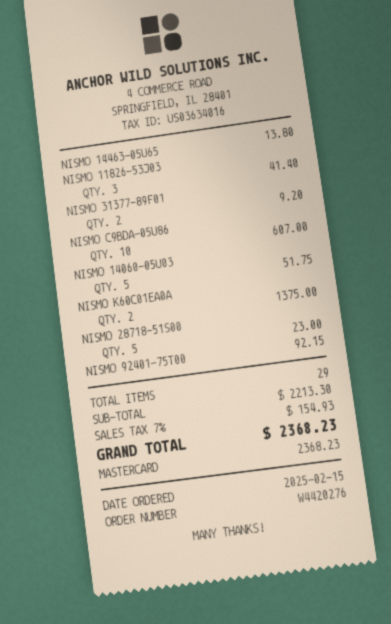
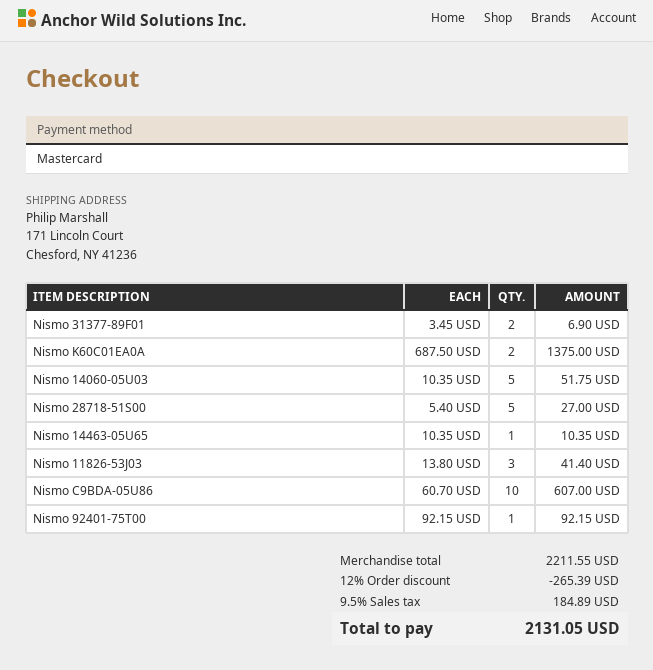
NISMO 14463-05U65: 1 for 13.80 -> 1 for 10.35
NISMO 31377-89F01: 2 for 9.20 -> 2 for 6.90
NISMO 28718-51S00: 5 for 23.00 -> 5 for 27.00
subtotal: 2213.30 -> 2211.55
discount: none -> 12% = 265.39
tax: 7% = 154.93 -> 9.5% = 184.89
total: 2368.23 -> 2131.05

